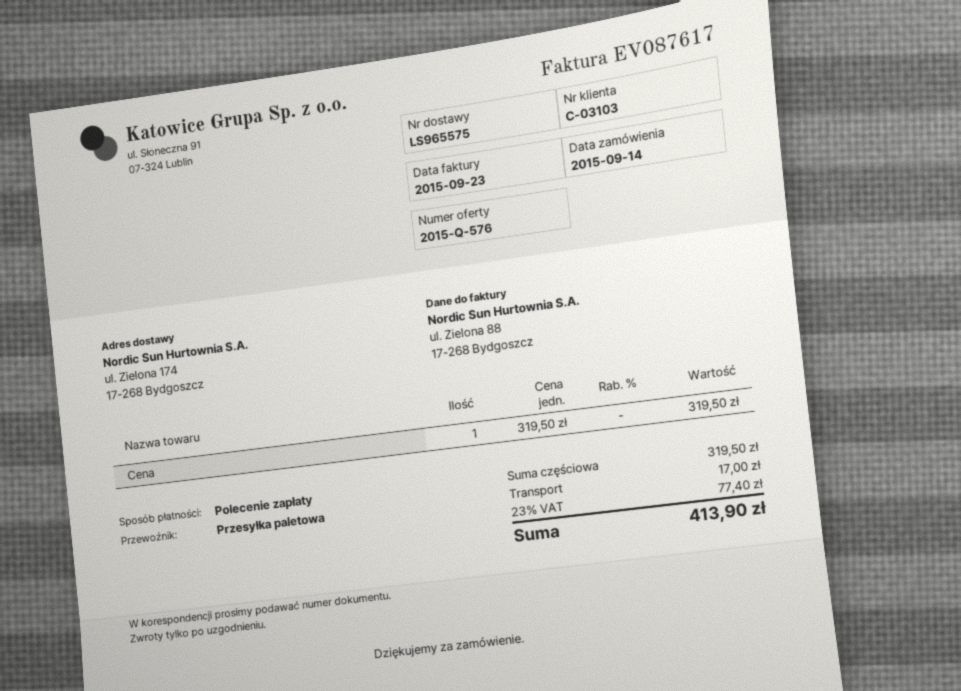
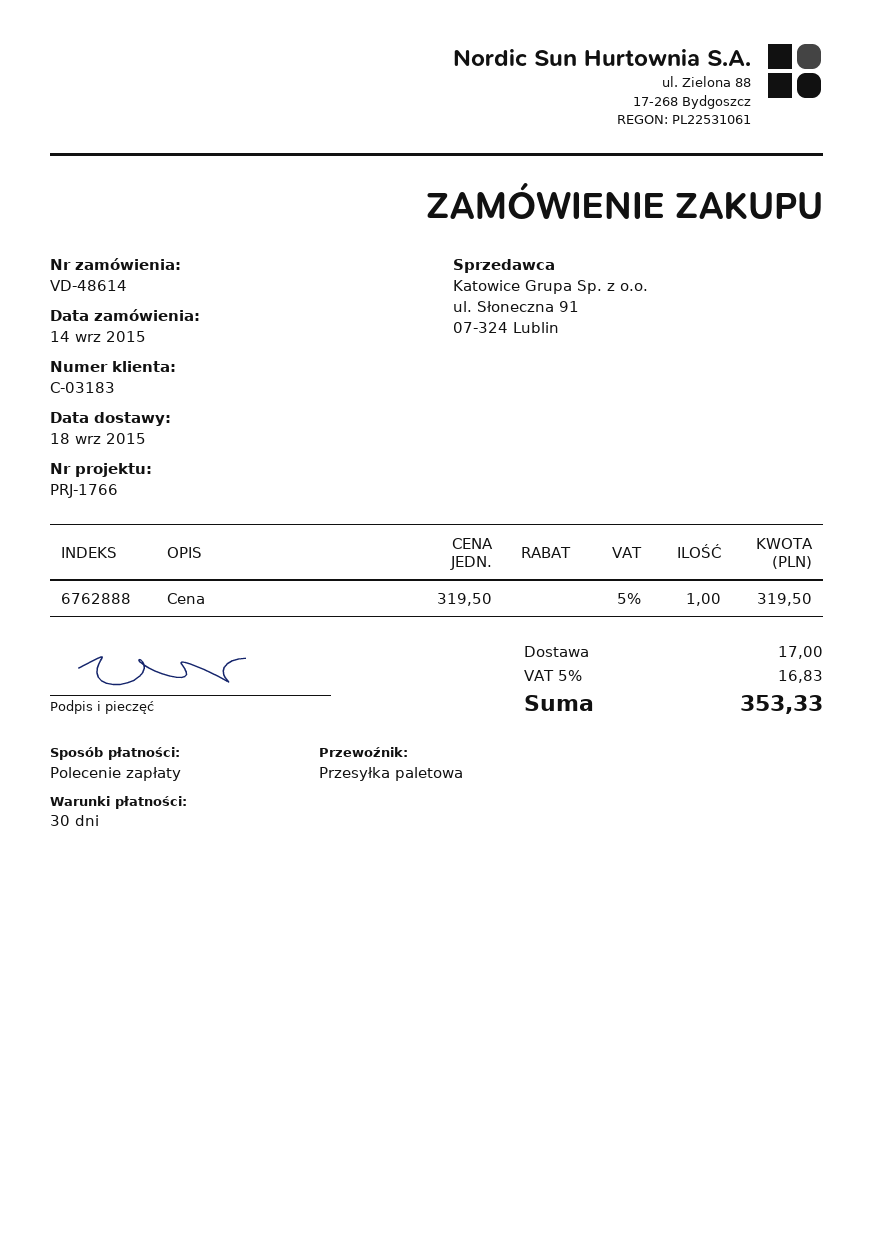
customer number: C-03103 -> C-03183
tax: 23% = 77.40 -> 5% = 16.83
total: 413.90 -> 353.33

